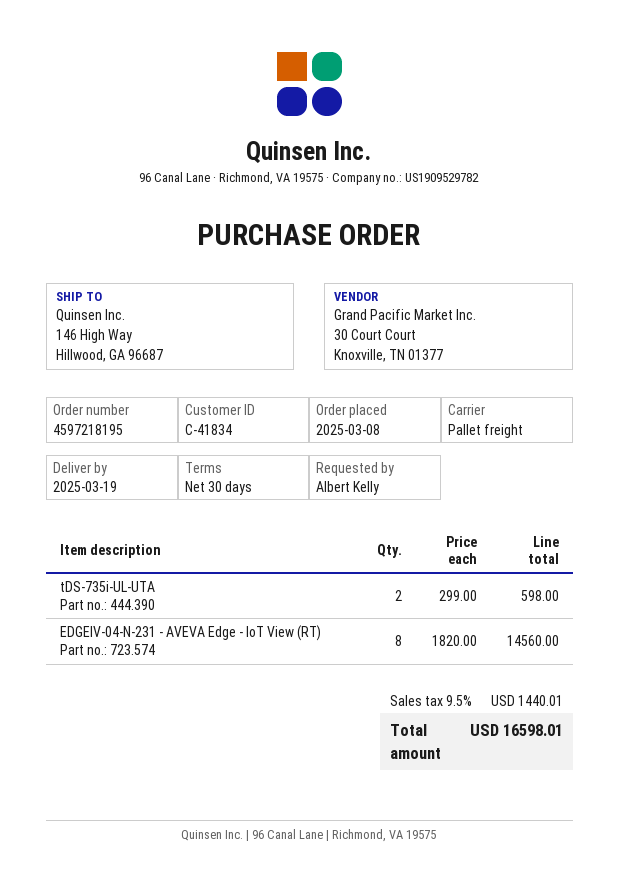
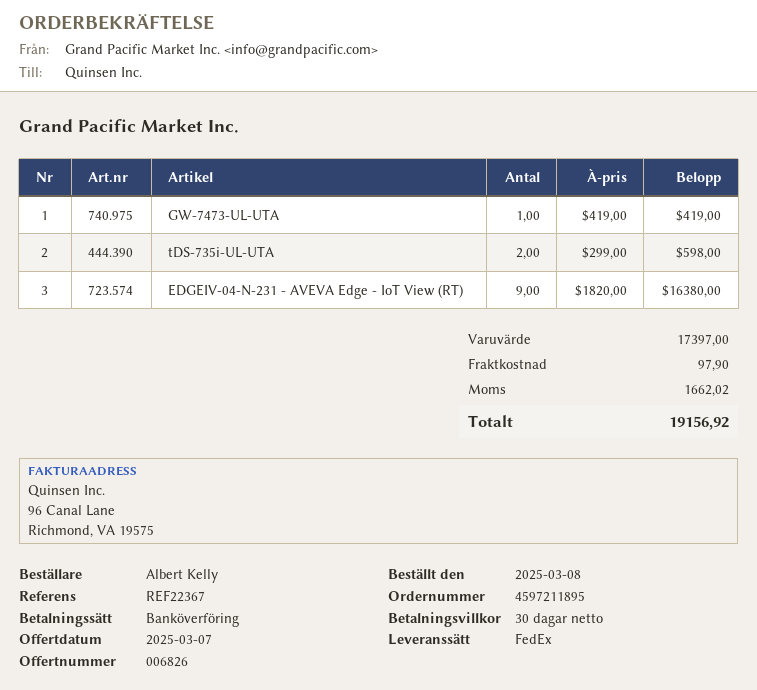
order number: 4597218195 -> 4597211895
shipping method: pallet freight -> FedEx
EDGEIV-04-N-231 - AVEVA Edge - IoT View (RT): 8 x 1820.00 = 14560.00 -> 9 x 1820.00 = 16380.00
GW-7473-UL-UTA: none -> 1 x 419.00 = 419.00
shipping: none -> 97.90
tax: 1440.01 -> 1662.02
total: 16598.01 -> 19156.92

